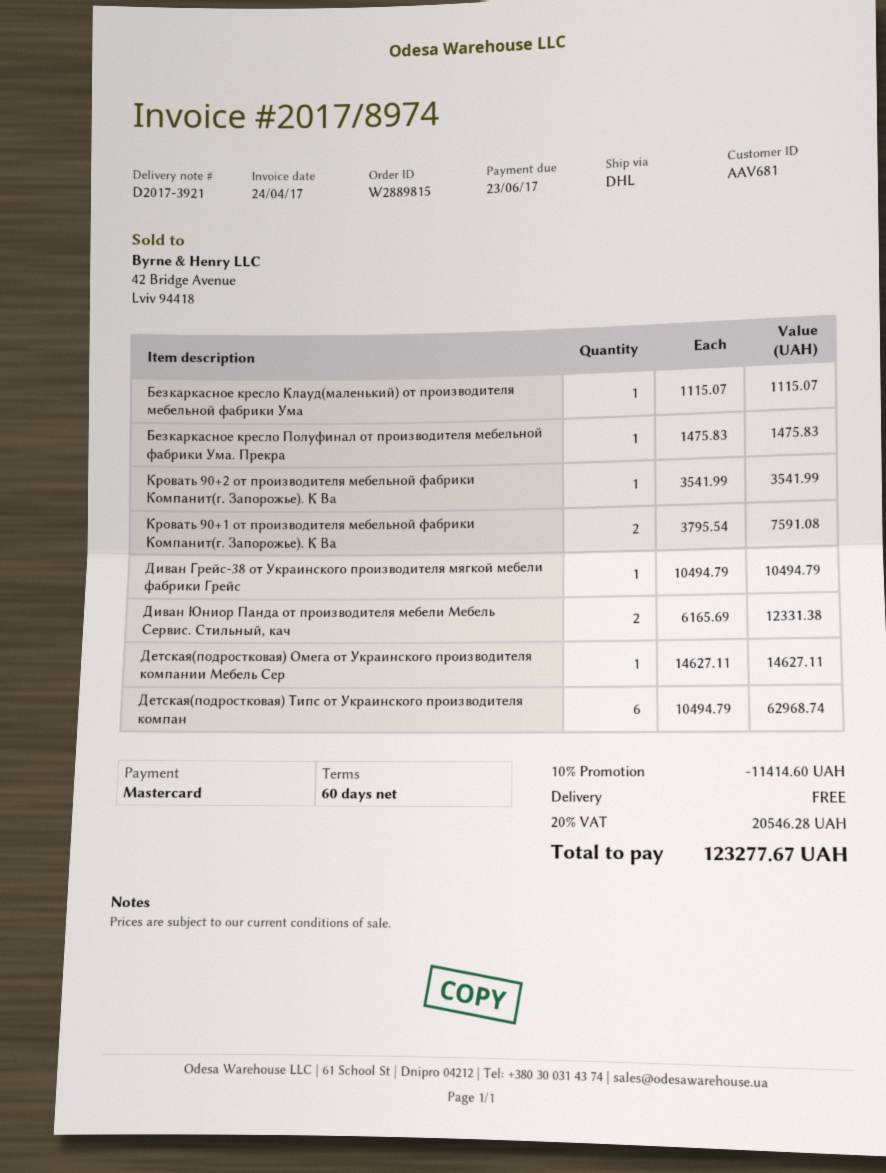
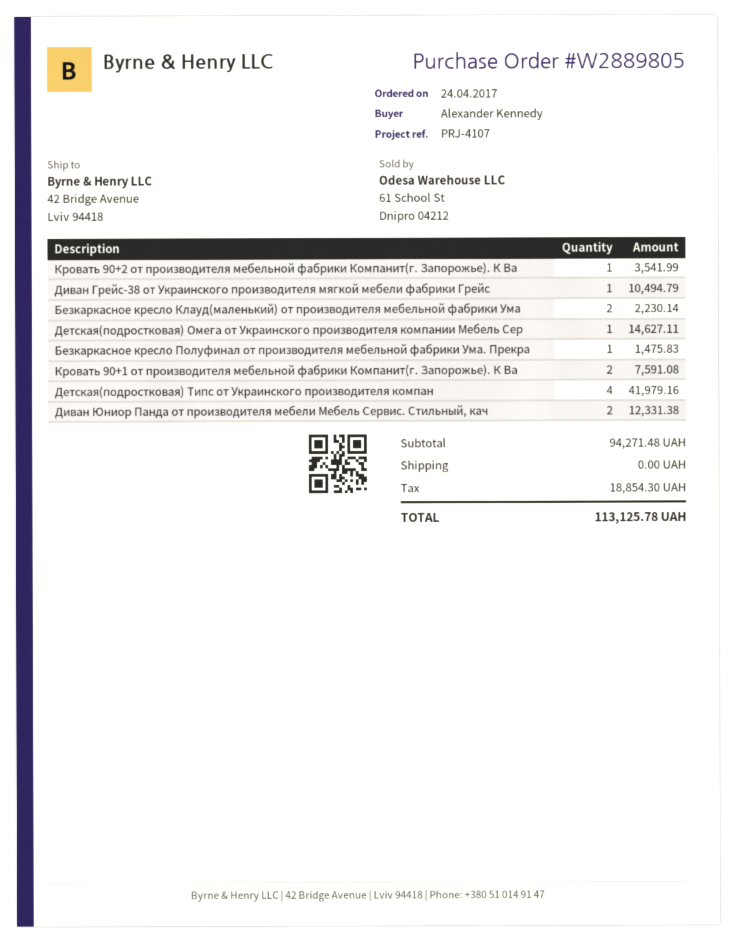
order number: W2889815 -> W2889805
Безкаркасное кресло Клауд(маленький) от производителя мебельной фабрики Ума: 1 for 1115.07 -> 2 for 2230.14
Детская(подростковая) Типс от Украинского производителя компан: 6 for 62968.74 -> 4 for 41979.16
discount: 10% = 11414.60 -> none
tax: 20546.28 -> 18854.30
total: 123277.67 -> 113125.78

